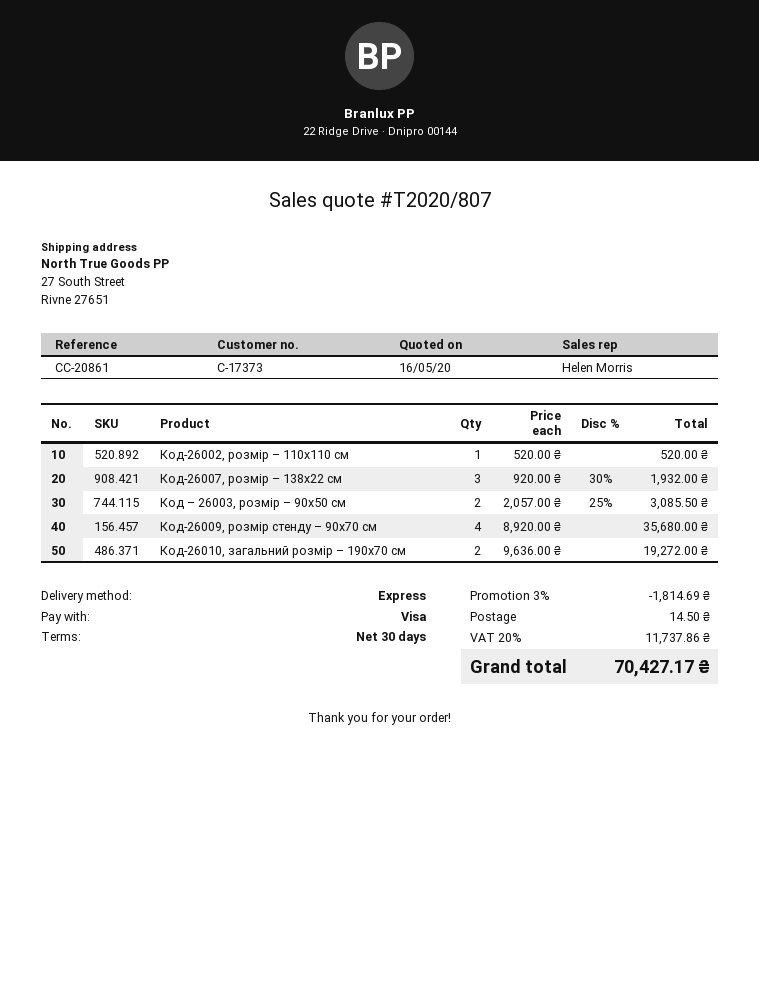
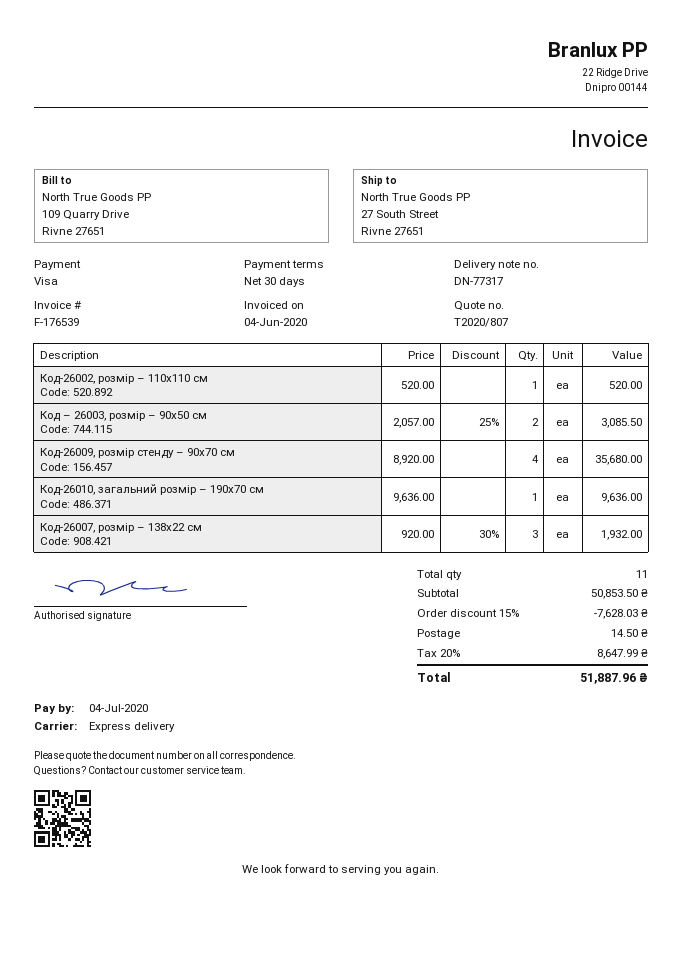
Код-26010, загальний розмір – 190х70 см: 2 x 9636.00 = 19272.00 -> 1 x 9636.00 = 9636.00
discount: 3% = 1814.69 -> 15% = 7628.03
tax: 20% = 11737.86 -> 20% = 8647.99
total: 70427.17 -> 51887.96

